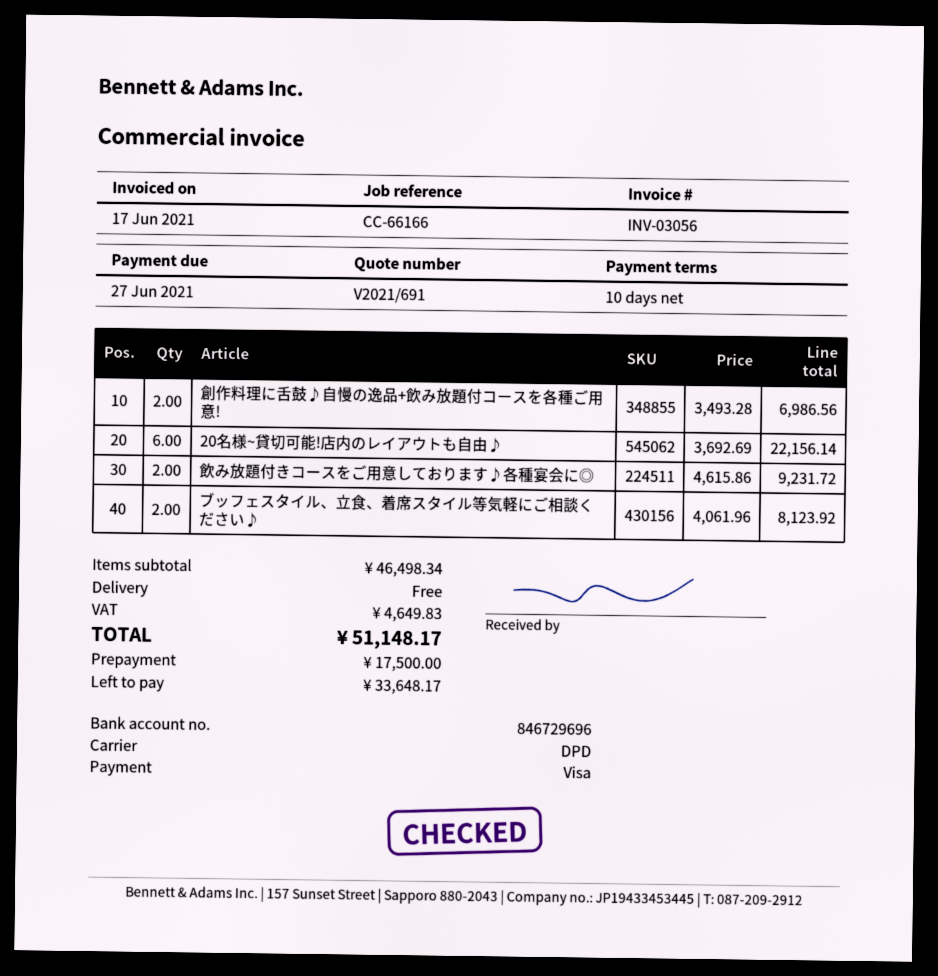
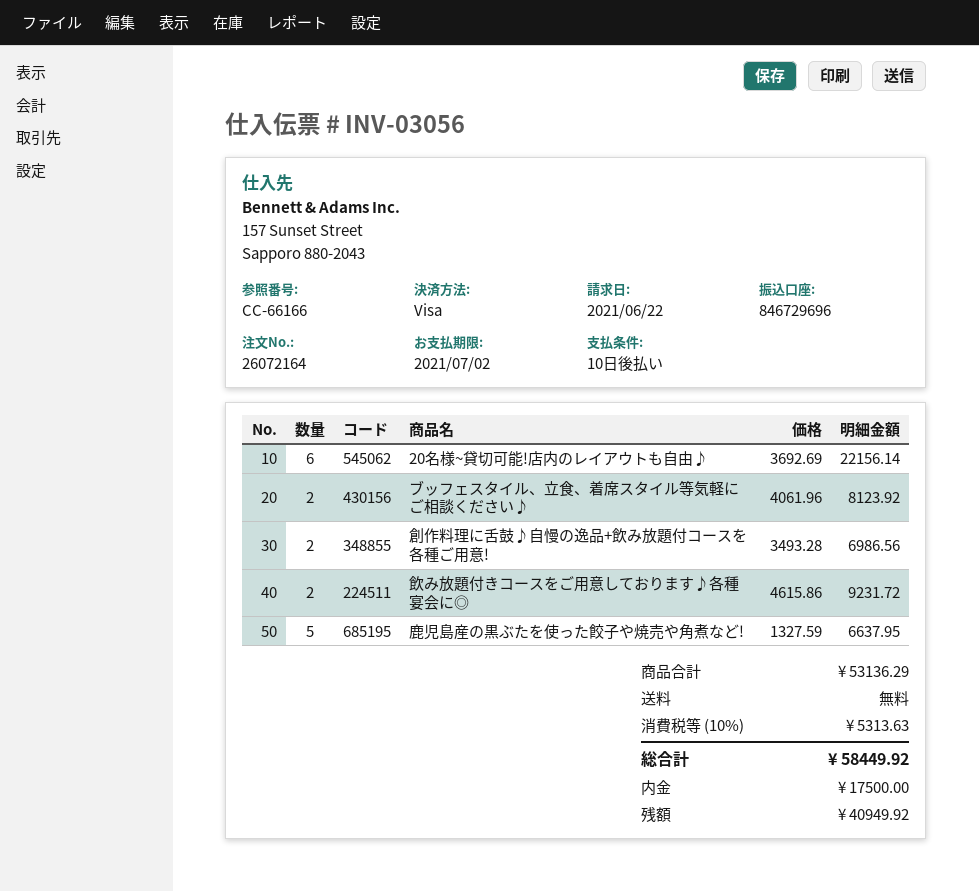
invoice date: 2021-06-17 -> 2021-06-22
due date: 2021-06-27 -> 2021-07-02
鹿児島産の黒ぶたを使った餃子や焼売や角煮など!: none -> 5 x 1327.59 = 6637.95
subtotal: 46498.34 -> 53136.29
tax: 4649.83 -> 5313.63
total: 51148.17 -> 58449.92
balance: 33648.17 -> 40949.92

